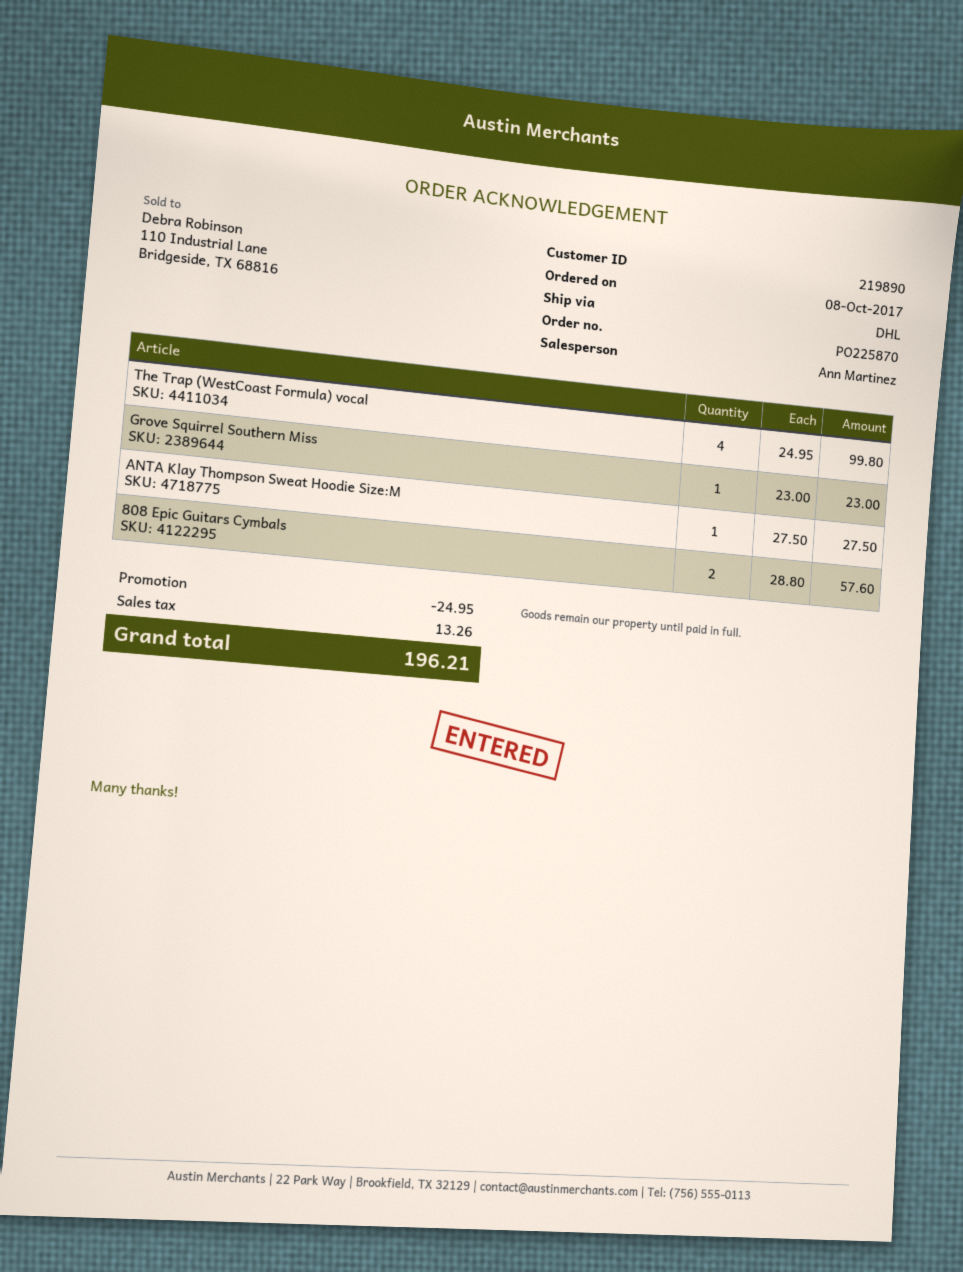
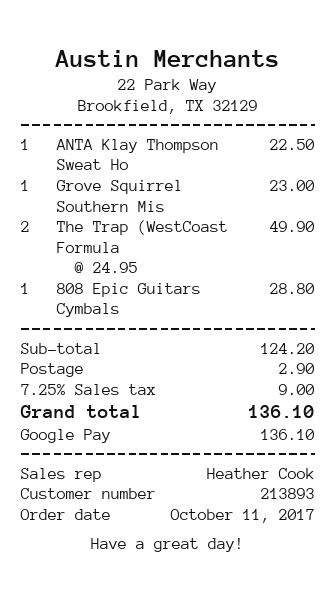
order date: 2017-10-08 -> 2017-10-11
customer number: 219890 -> 213893
sales rep: Ann Martinez -> Heather Cook
The Trap (WestCoast Formula) vocal: 4 x 24.95 = 99.80 -> 2 x 24.95 = 49.90
ANTA Klay Thompson Sweat Hoodie Size:M: 1 x 27.50 = 27.50 -> 1 x 22.50 = 22.50
808 Epic Guitars Cymbals: 2 x 28.80 = 57.60 -> 1 x 28.80 = 28.80
discount: 24.95 -> none
shipping: none -> 2.90
tax: 13.26 -> 9.00
total: 196.21 -> 136.10

